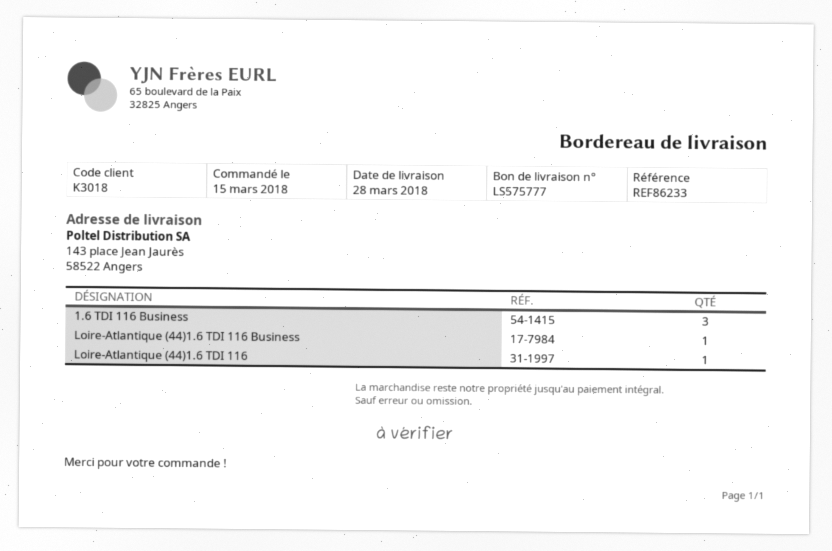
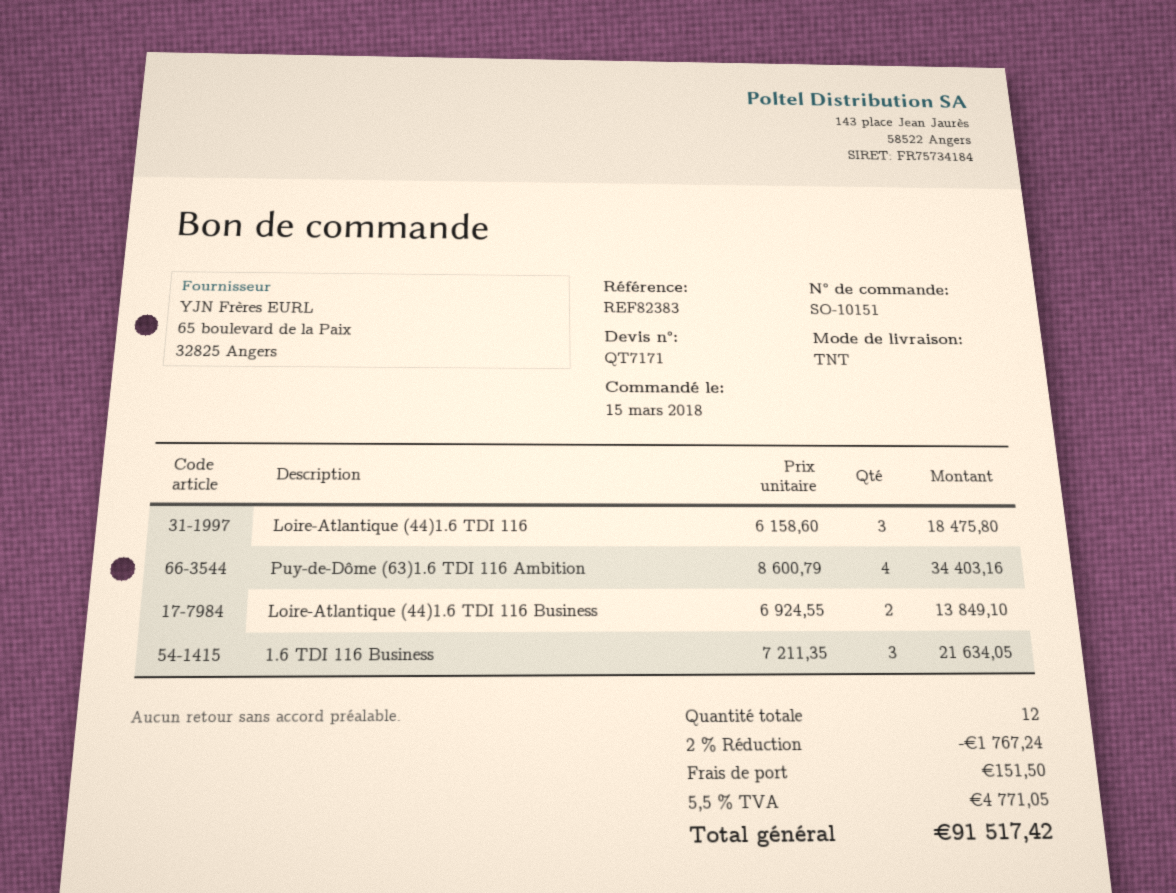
reference: REF86233 -> REF82383
Loire-Atlantique (44)1.6 TDI 116 Business: 1 -> 2
Loire-Atlantique (44)1.6 TDI 116: 1 -> 3
Puy-de-Dôme (63)1.6 TDI 116 Ambition: none -> 4

